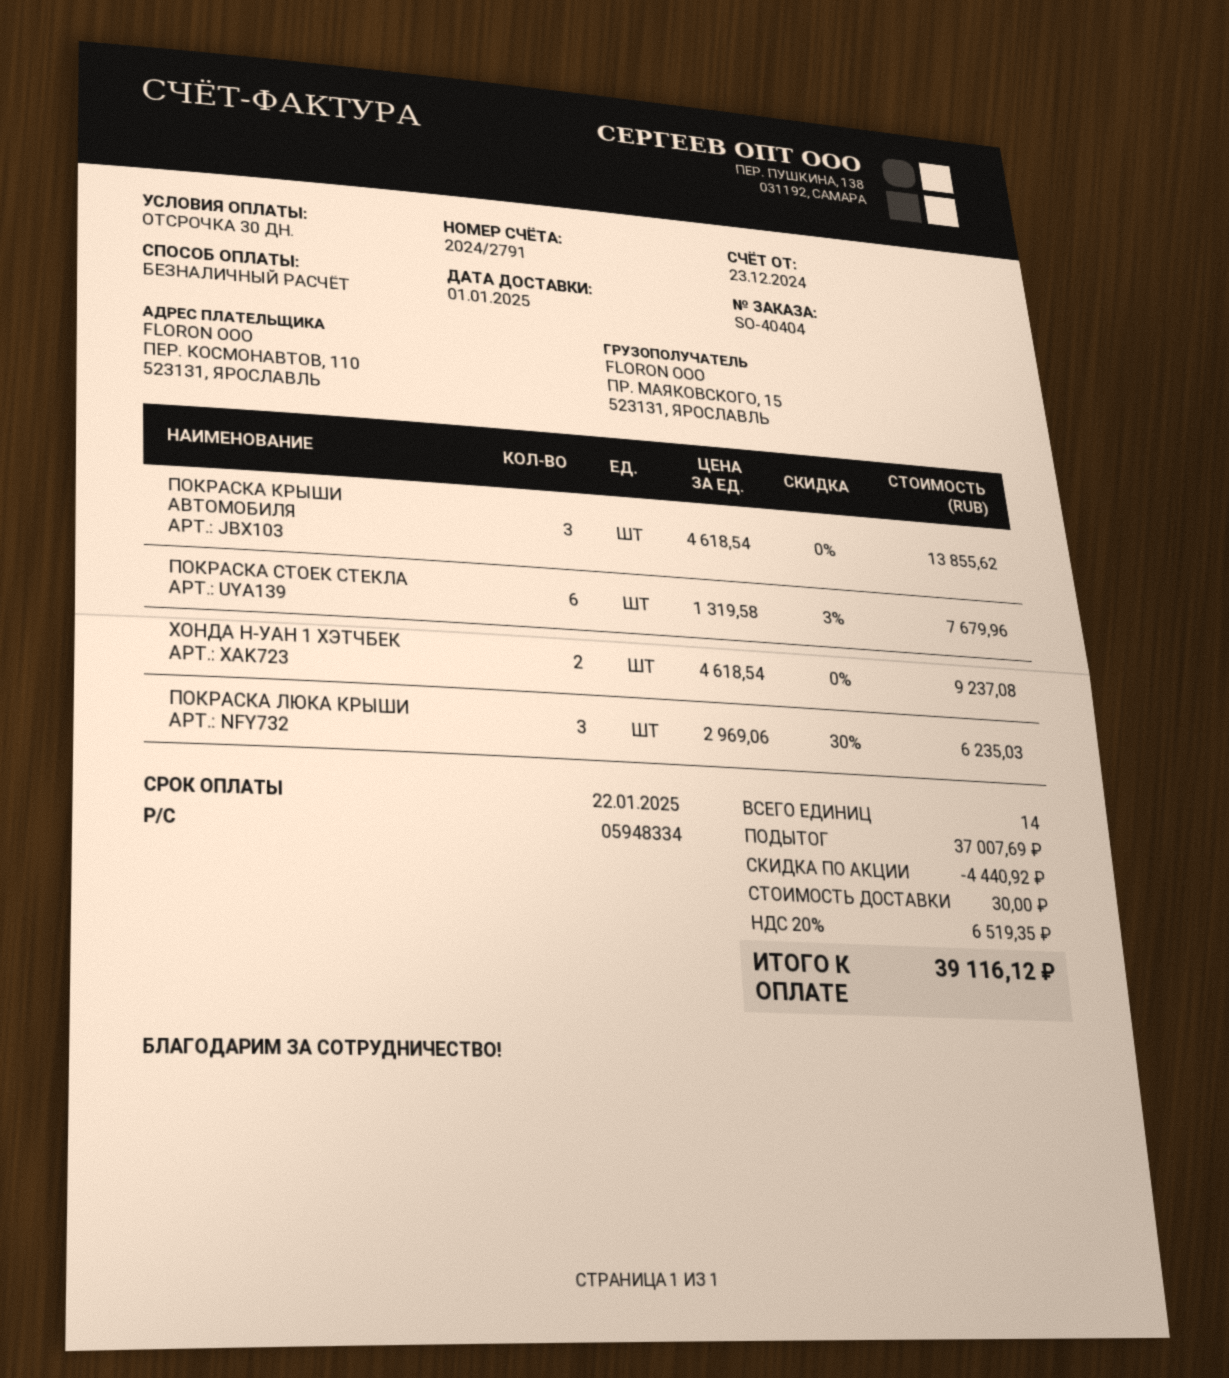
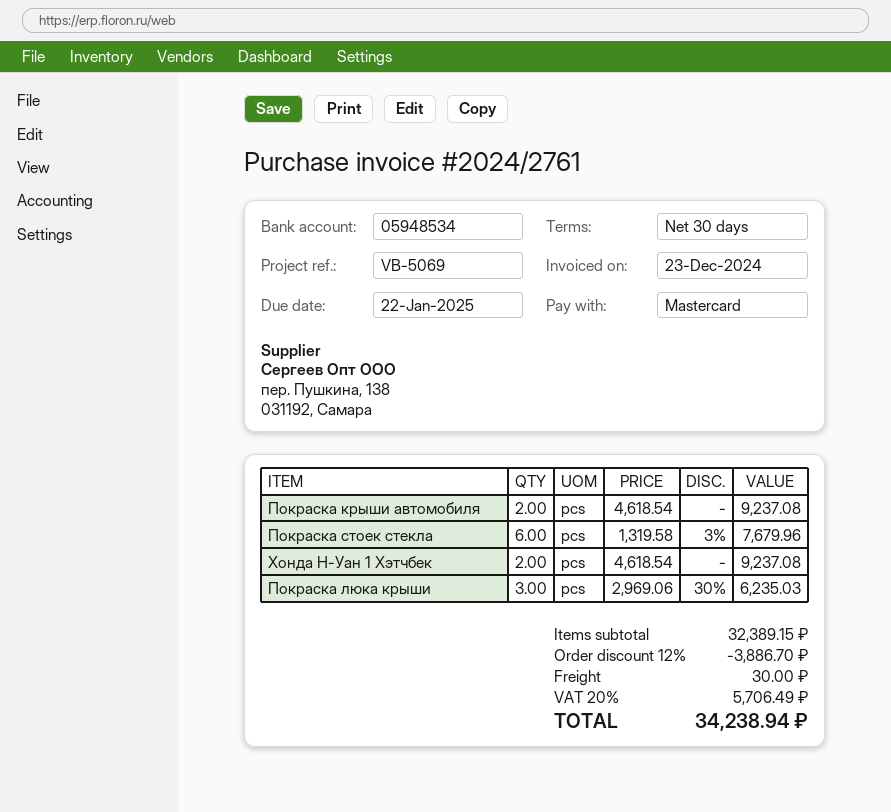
invoice number: 2024/2791 -> 2024/2761
payment method: bank transfer -> Mastercard
bank account: 05948334 -> 05948534
ПОКРАСКА КРЫШИ АВТОМОБИЛЯ: 3 x 4618.54 = 13855.62 -> 2 x 4618.54 = 9237.08
subtotal: 37007.69 -> 32389.15
discount: 4440.92 -> 3886.70
tax: 20% = 6519.35 -> 20% = 5706.49
total: 39116.12 -> 34238.94

